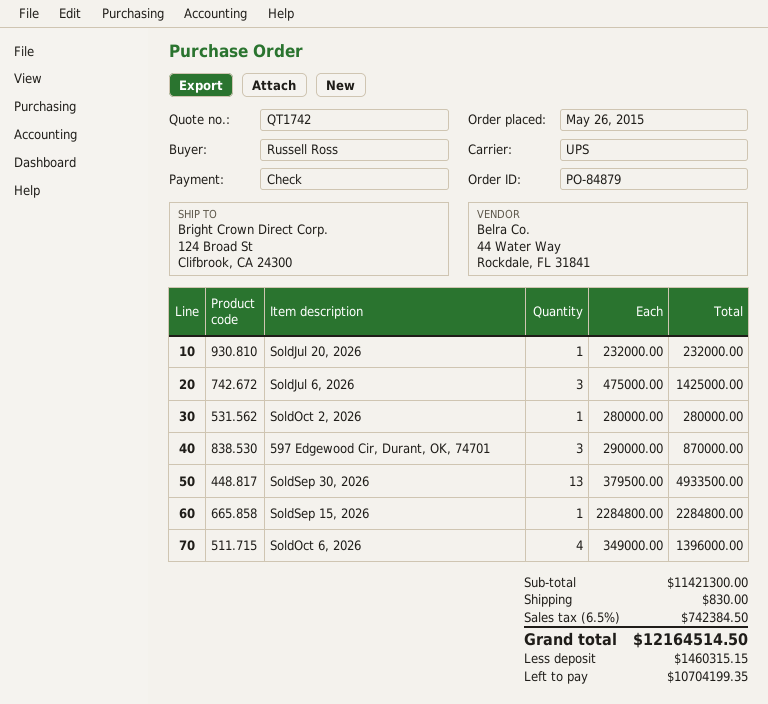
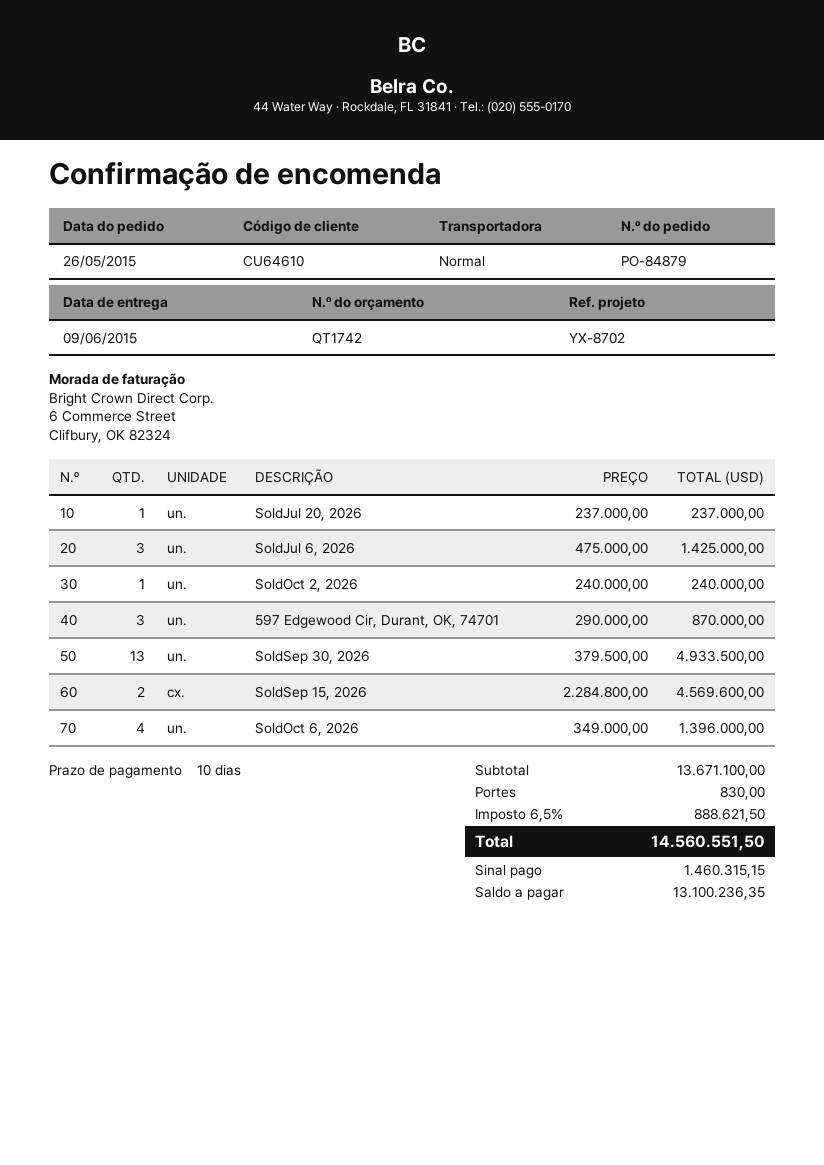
shipping method: UPS -> standard
SoldJul 20, 2026: 1 x 232000.00 = 232000.00 -> 1 x 237000.00 = 237000.00
SoldOct 2, 2026: 1 x 280000.00 = 280000.00 -> 1 x 240000.00 = 240000.00
SoldSep 15, 2026: 1 x 2284800.00 = 2284800.00 -> 2 x 2284800.00 = 4569600.00
subtotal: 11421300.00 -> 13671100.00
tax: 6.5% = 742384.50 -> 6.5% = 888621.50
total: 12164514.50 -> 14560551.50
balance: 10704199.35 -> 13100236.35

